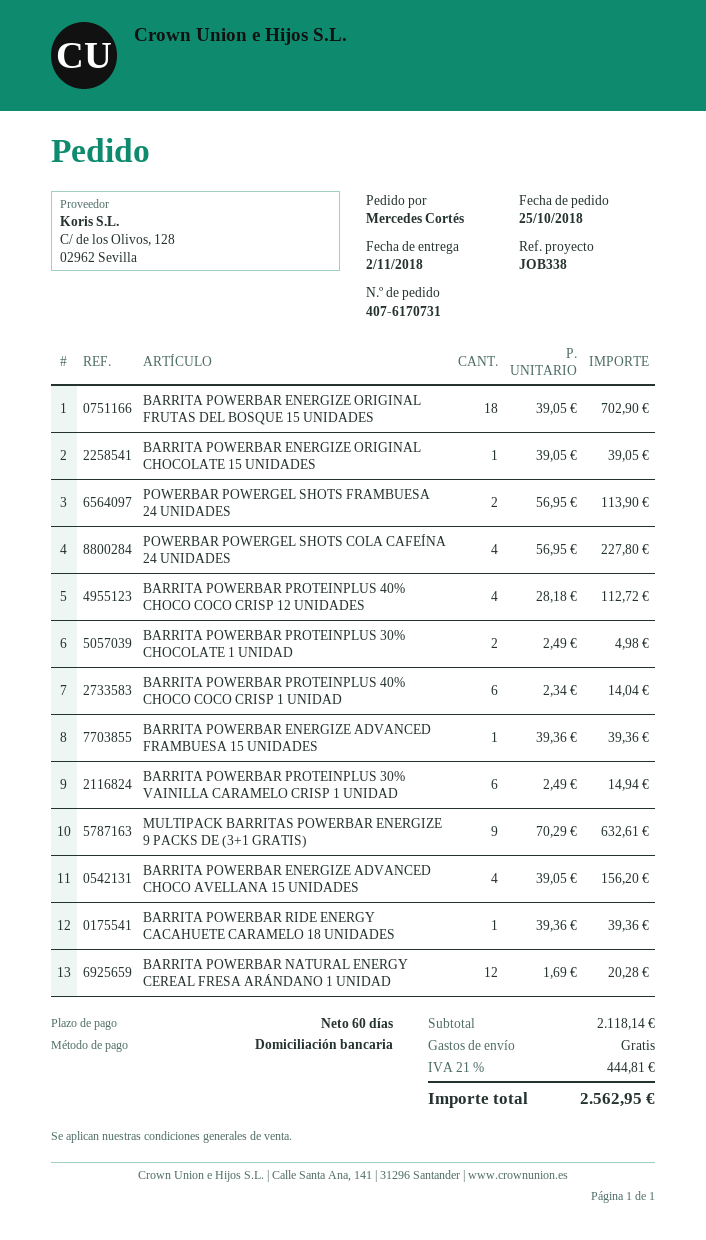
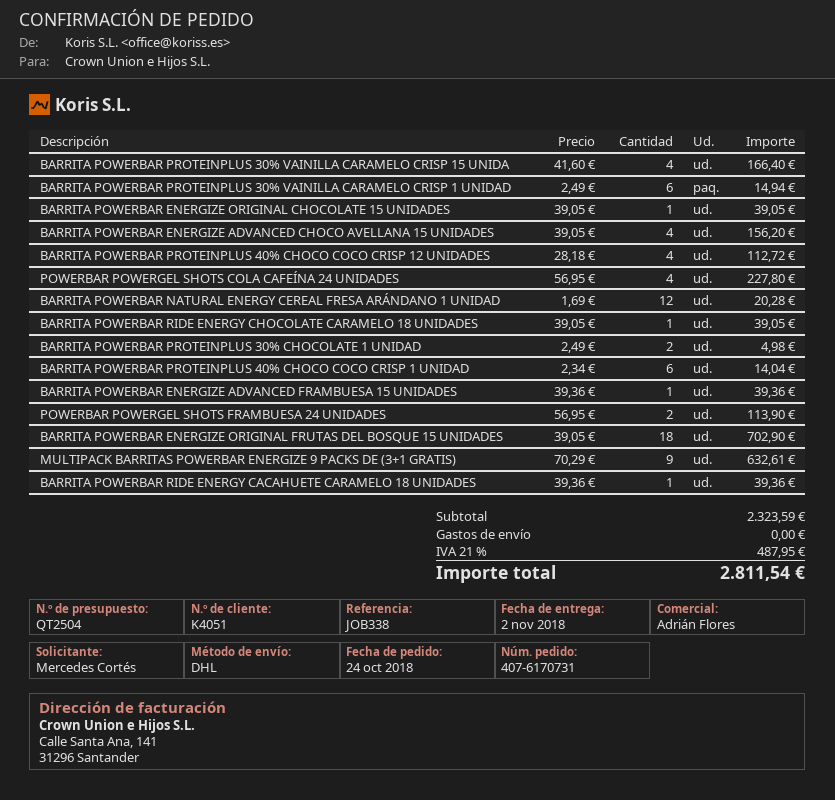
order date: 2018-10-25 -> 2018-10-24
BARRITA POWERBAR PROTEINPLUS 30% VAINILLA CARAMELO CRISP 15 UNIDA: none -> 4 x 41.60 = 166.40
BARRITA POWERBAR RIDE ENERGY CHOCOLATE CARAMELO 18 UNIDADES: none -> 1 x 39.05 = 39.05
subtotal: 2118.14 -> 2323.59
tax: 21% = 444.81 -> 21% = 487.95
total: 2562.95 -> 2811.54

